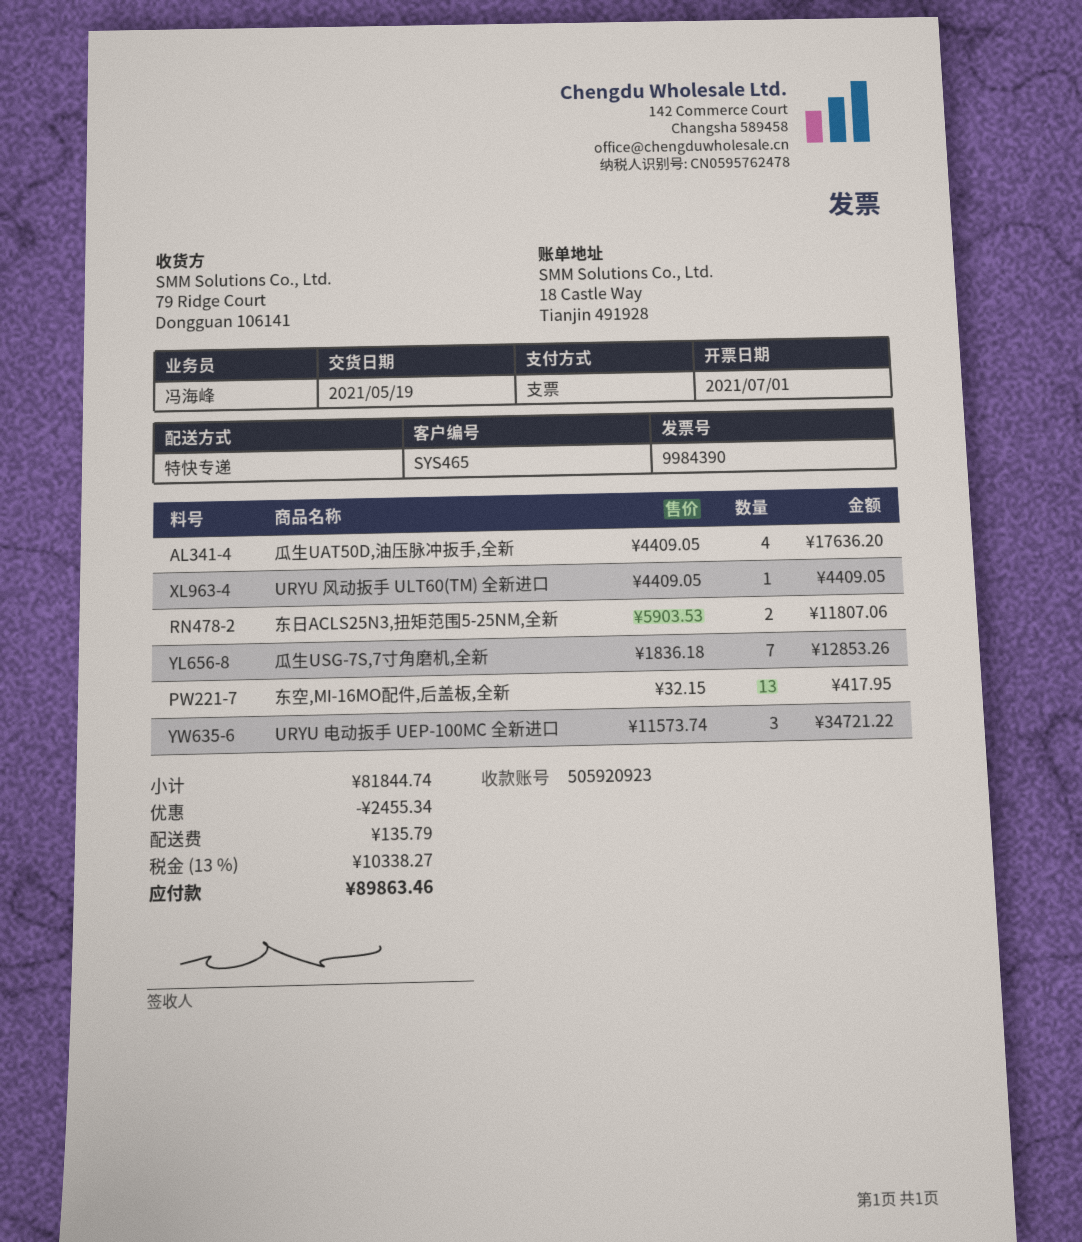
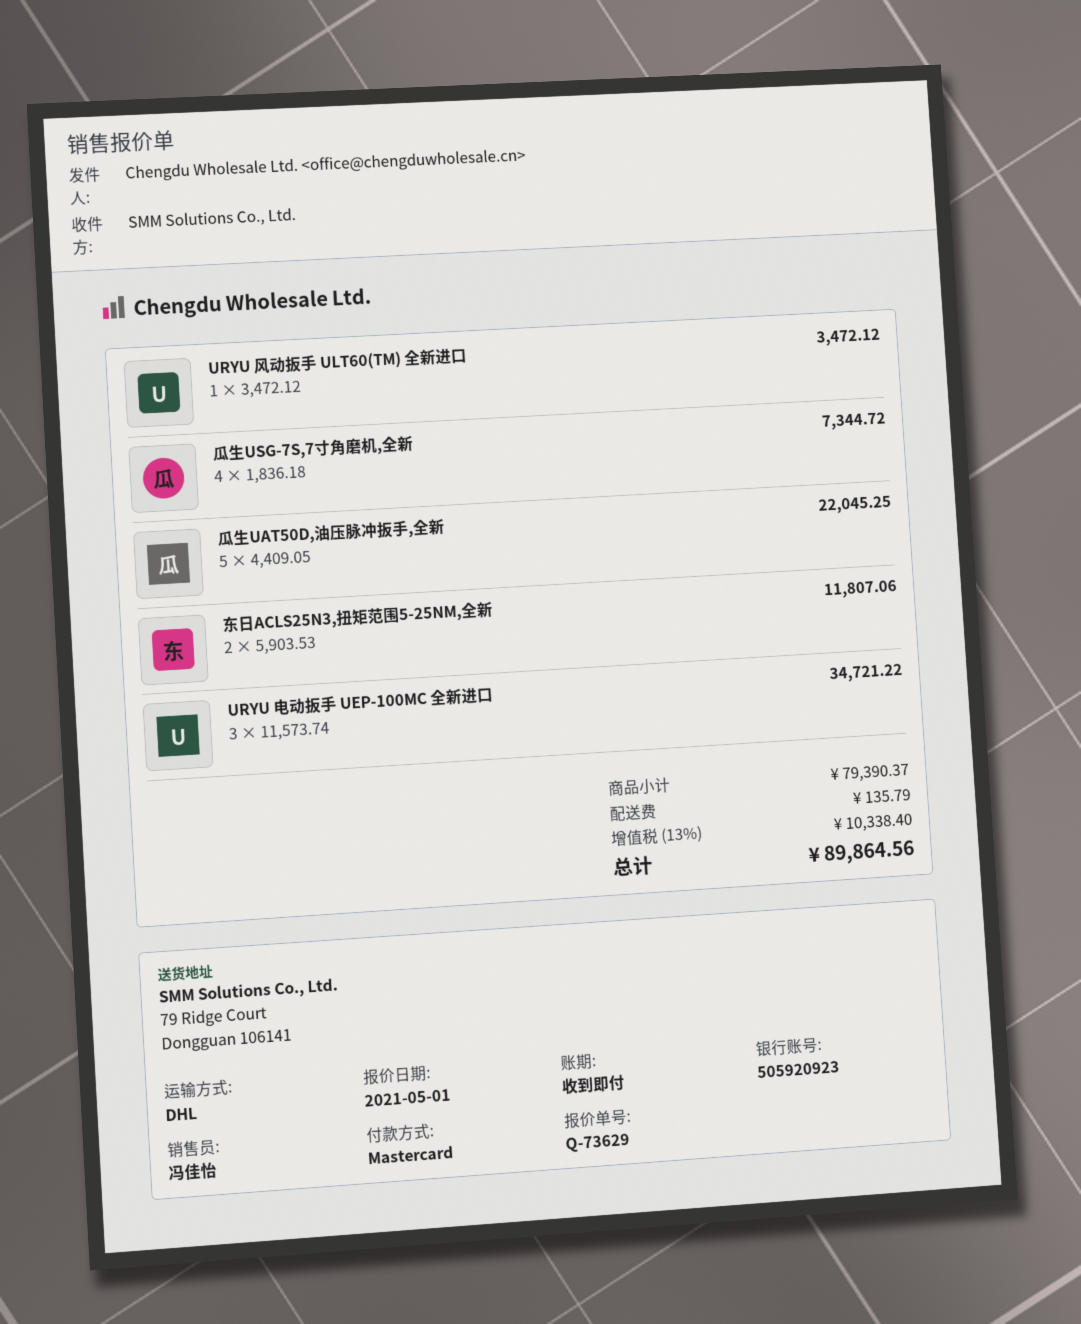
sales rep: 冯海峰 -> 冯佳怡
payment method: cheque -> Mastercard
shipping method: express -> DHL
瓜生UAT50D,油压脉冲扳手,全新: 4 x 4409.05 = 17636.20 -> 5 x 4409.05 = 22045.25
URYU 风动扳手 ULT60(TM) 全新进口: 1 x 4409.05 = 4409.05 -> 1 x 3472.12 = 3472.12
瓜生USG-7S,7寸角磨机,全新: 7 x 1836.18 = 12853.26 -> 4 x 1836.18 = 7344.72
东空,MI-16MO配件,后盖板,全新: 13 x 32.15 = 417.95 -> none
subtotal: 81844.74 -> 79390.37
discount: 2455.34 -> none
tax: 13% = 10338.27 -> 13% = 10338.40
total: 89863.46 -> 89864.56

